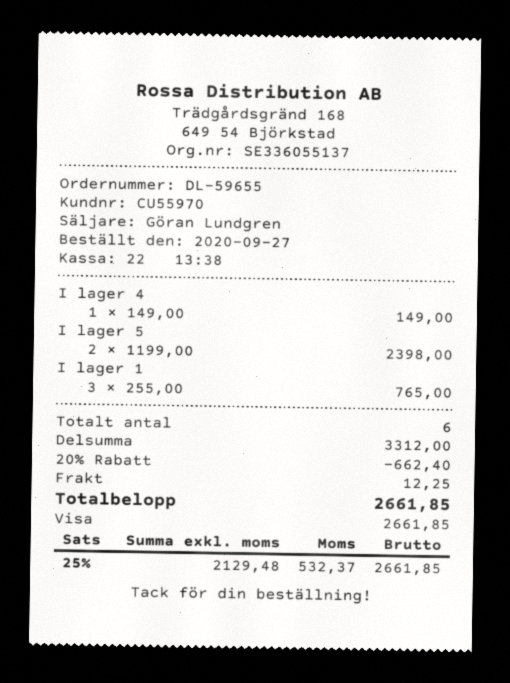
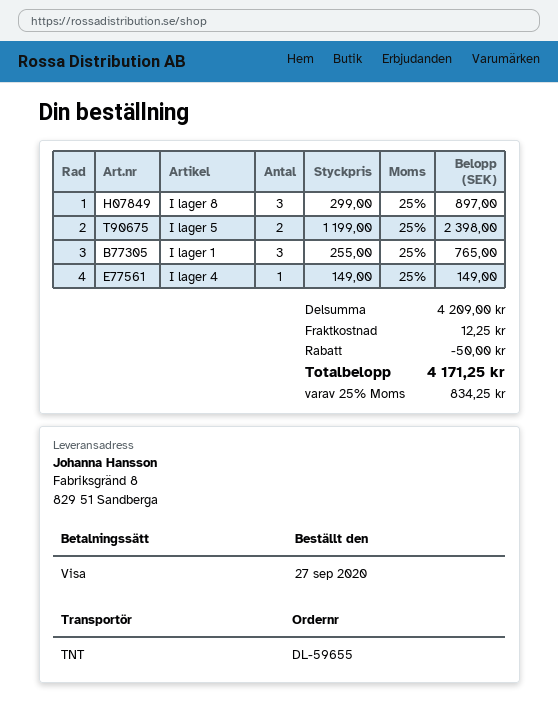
I lager 8: none -> 3 x 299.00 = 897.00
subtotal: 3312.00 -> 4209.00
discount: 662.40 -> 50.00
tax: 25% = 532.37 -> 25% = 834.25
total: 2661.85 -> 4171.25

